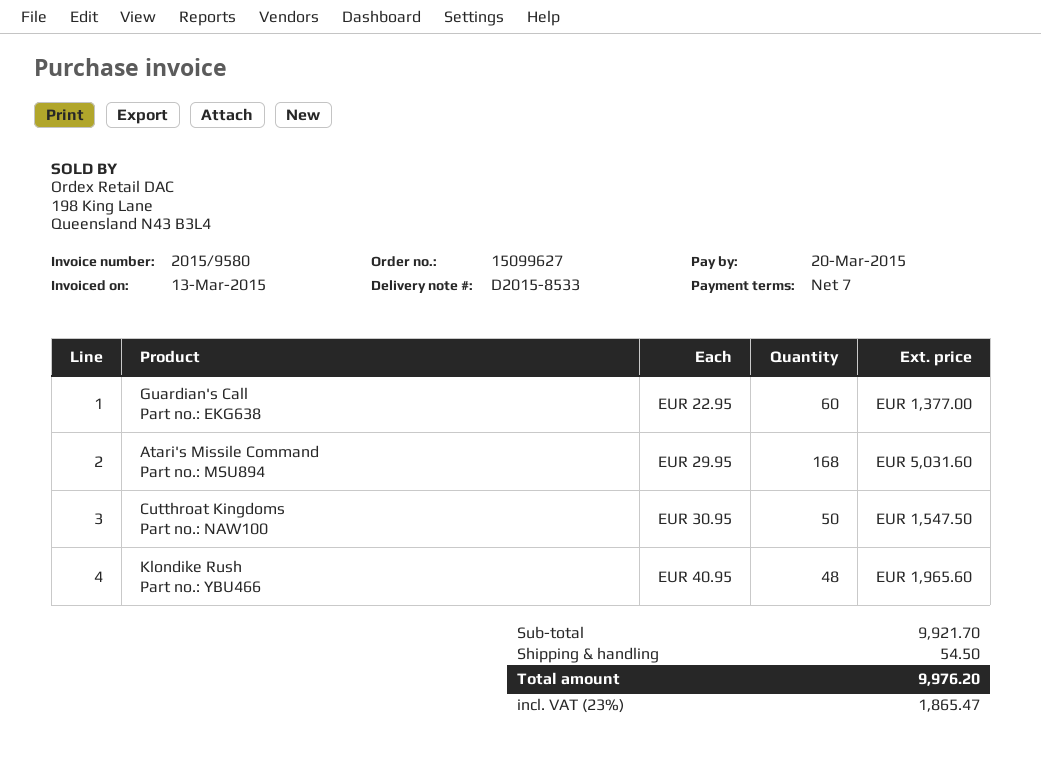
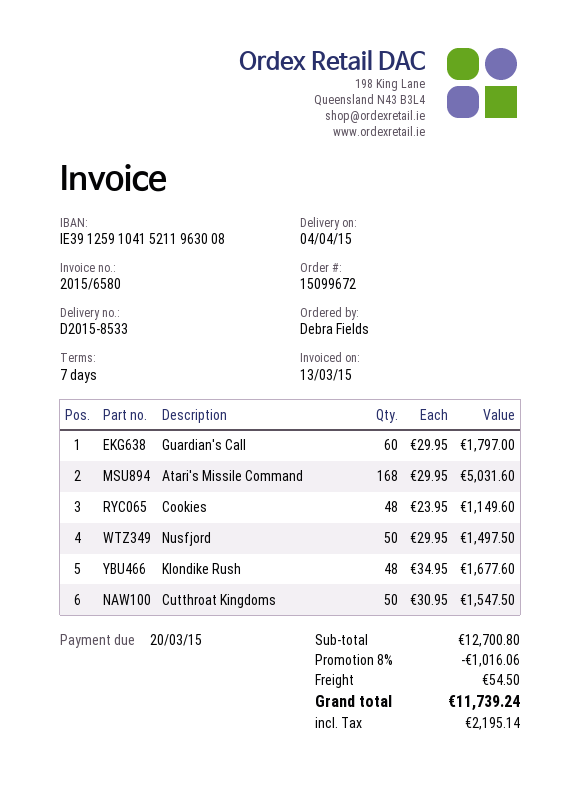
order number: 15099627 -> 15099672
invoice number: 2015/9580 -> 2015/6580
Guardian's Call: 60 x 22.95 = 1377.00 -> 60 x 29.95 = 1797.00
Klondike Rush: 48 x 40.95 = 1965.60 -> 48 x 34.95 = 1677.60
Cookies: none -> 48 x 23.95 = 1149.60
Nusfjord: none -> 50 x 29.95 = 1497.50
subtotal: 9921.70 -> 12700.80
discount: none -> 8% = 1016.06
tax: 1865.47 -> 2195.14
total: 9976.20 -> 11739.24

